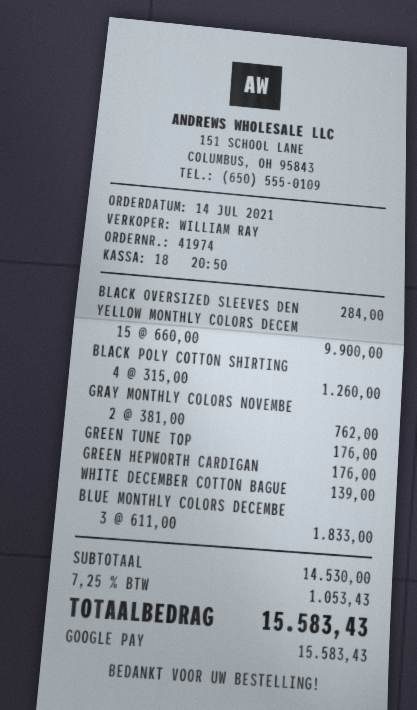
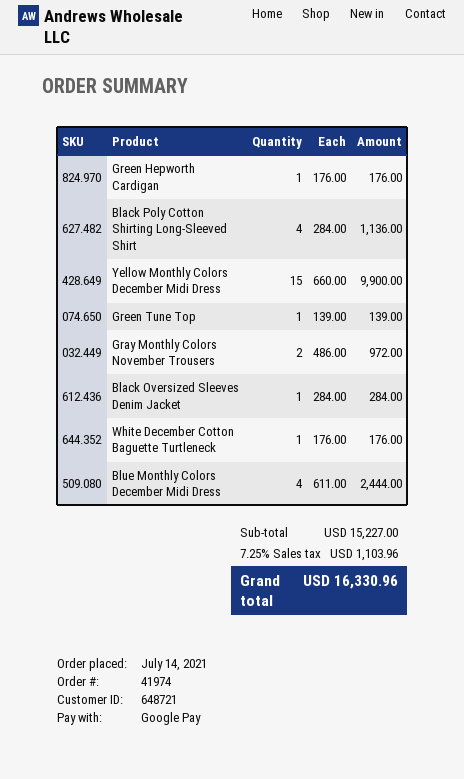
BLACK POLY COTTON SHIRTING: 4 x 315.00 = 1260.00 -> 4 x 284.00 = 1136.00
GRAY MONTHLY COLORS NOVEMBE: 2 x 381.00 = 762.00 -> 2 x 486.00 = 972.00
GREEN TUNE TOP: 1 x 176.00 = 176.00 -> 1 x 139.00 = 139.00
WHITE DECEMBER COTTON BAGUE: 1 x 139.00 = 139.00 -> 1 x 176.00 = 176.00
BLUE MONTHLY COLORS DECEMBE: 3 x 611.00 = 1833.00 -> 4 x 611.00 = 2444.00
subtotal: 14530.00 -> 15227.00
tax: 7.25% = 1053.43 -> 7.25% = 1103.96
total: 15583.43 -> 16330.96

